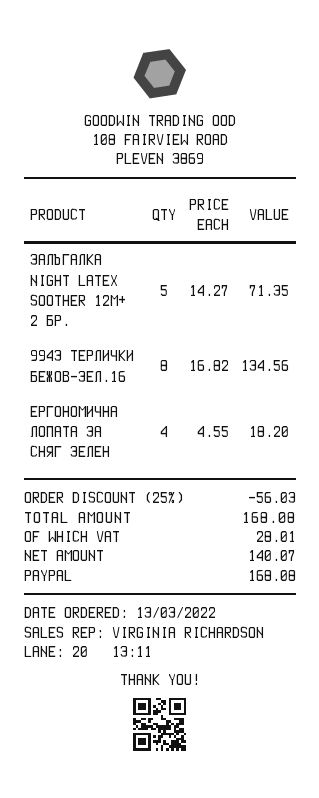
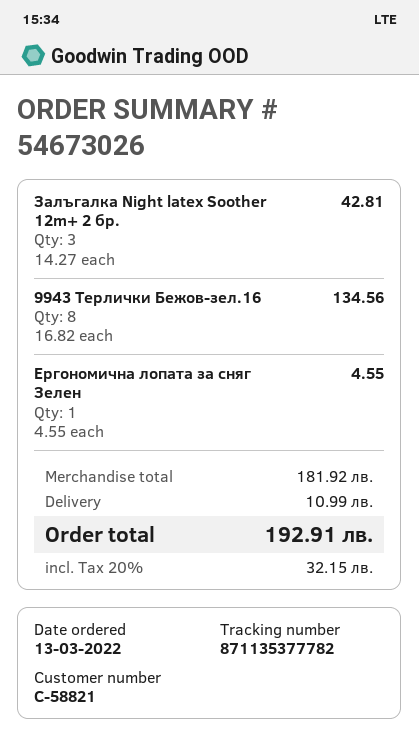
ЗАЛЪГАЛКА NIGHT LATEX SOOTHER 12M+ 2 БР.: 5 x 14.27 = 71.35 -> 3 x 14.27 = 42.81
ЕРГОНОМИЧНА ЛОПАТА ЗА СНЯГ ЗЕЛЕН: 4 x 4.55 = 18.20 -> 1 x 4.55 = 4.55
discount: 25% = 56.03 -> none
shipping: none -> 10.99
tax: 28.01 -> 32.15
total: 168.08 -> 192.91

